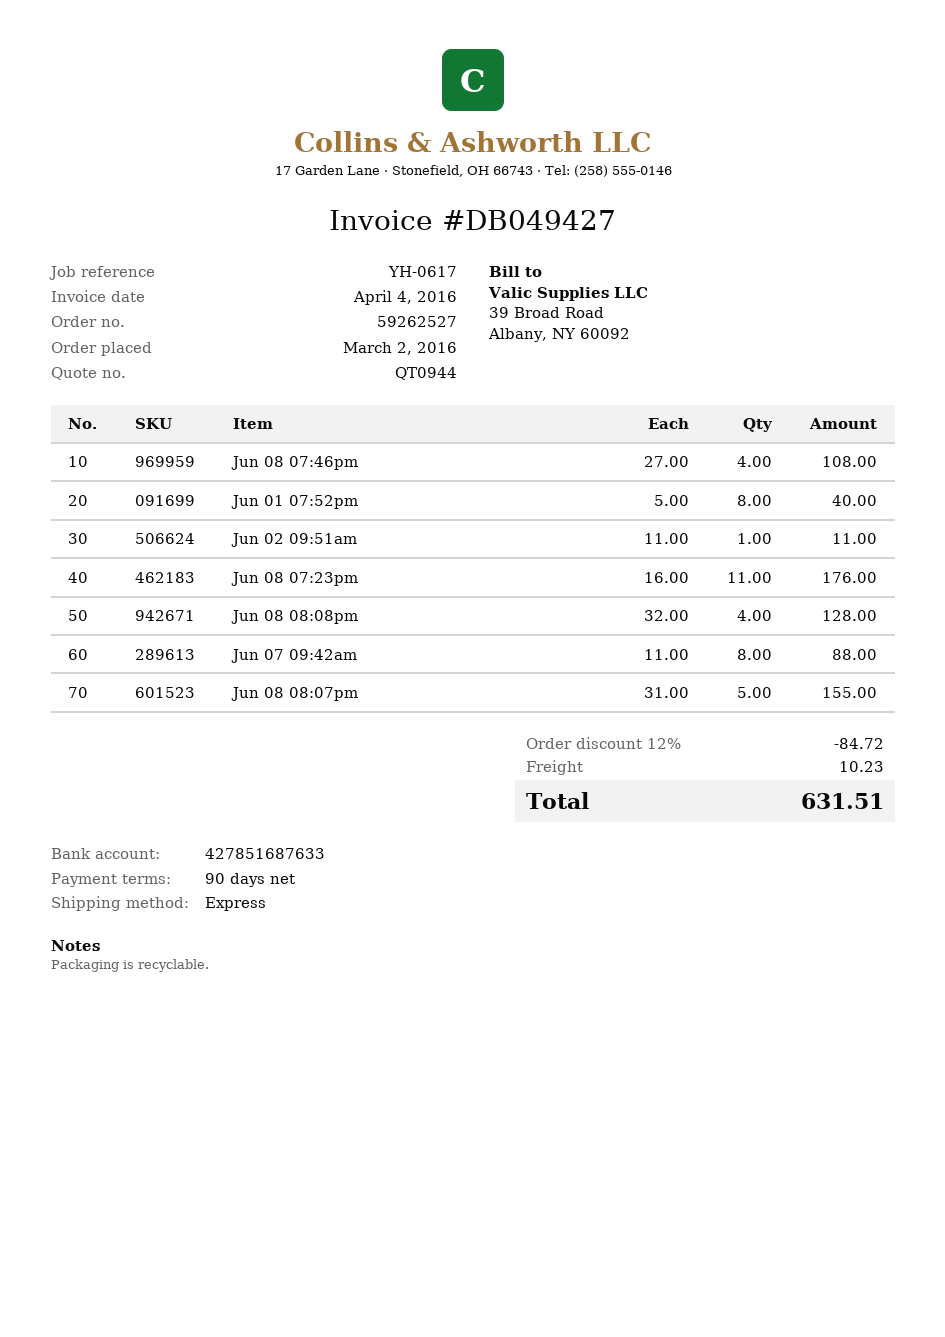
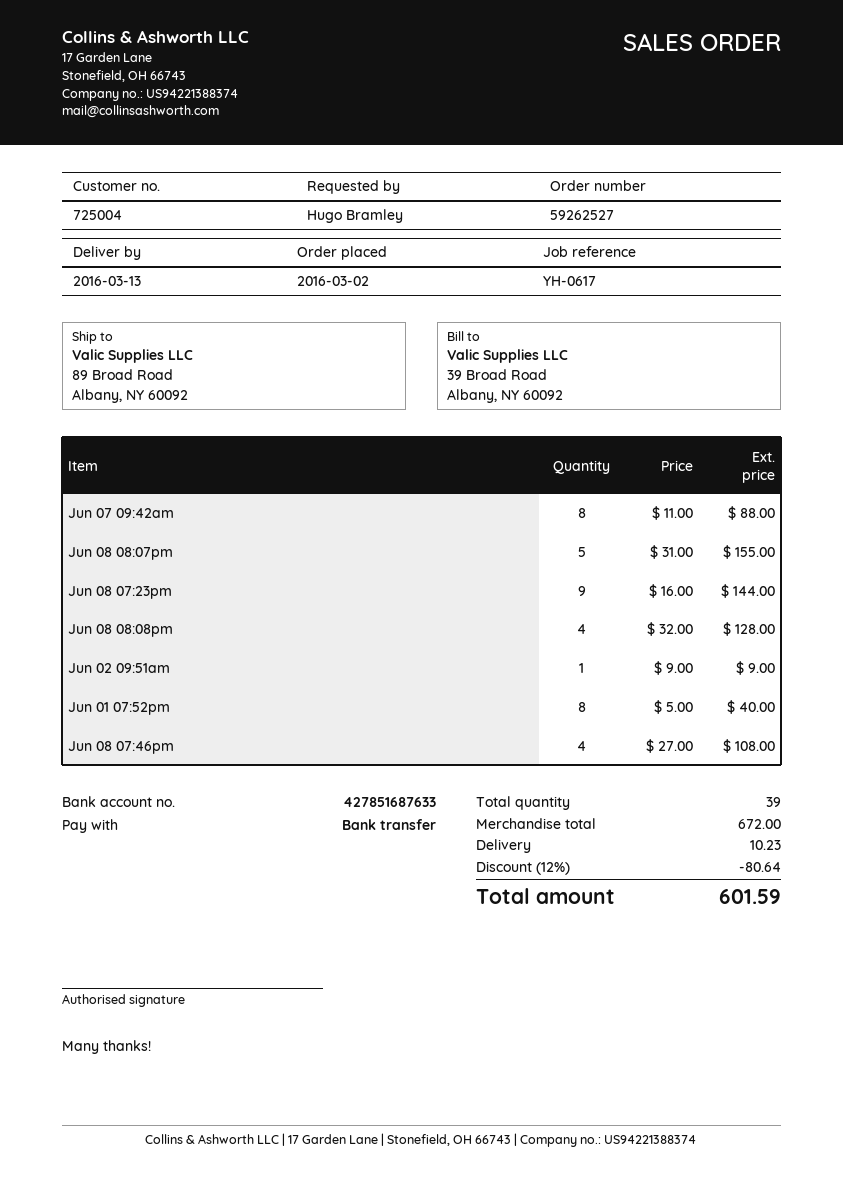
Jun 02 09:51am: 1 x 11.00 = 11.00 -> 1 x 9.00 = 9.00
Jun 08 07:23pm: 11 x 16.00 = 176.00 -> 9 x 16.00 = 144.00
discount: 12% = 84.72 -> 12% = 80.64
total: 631.51 -> 601.59

